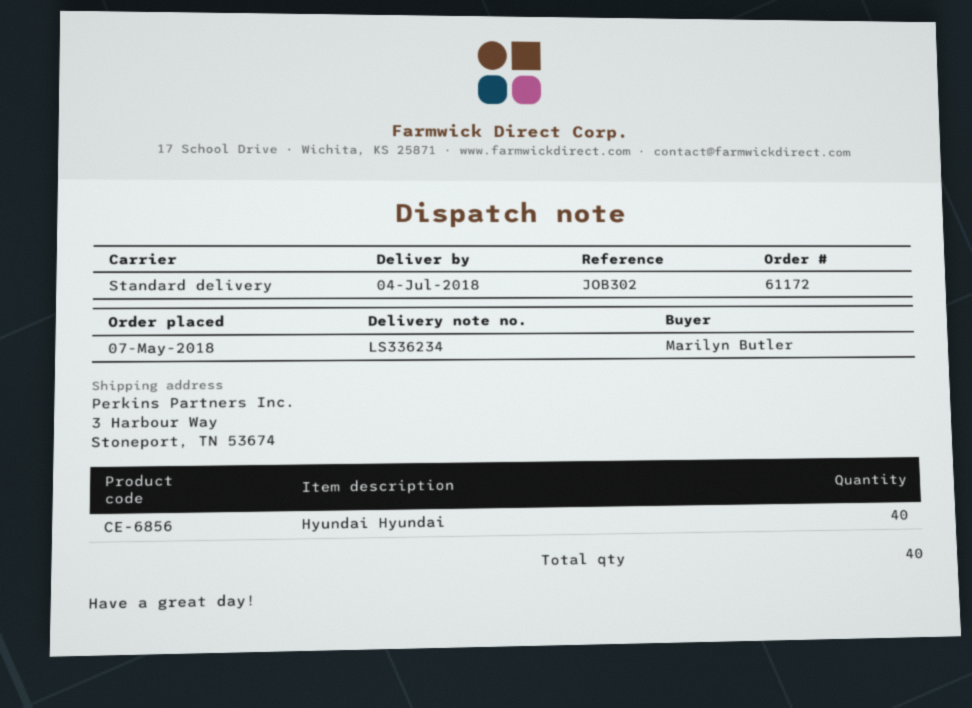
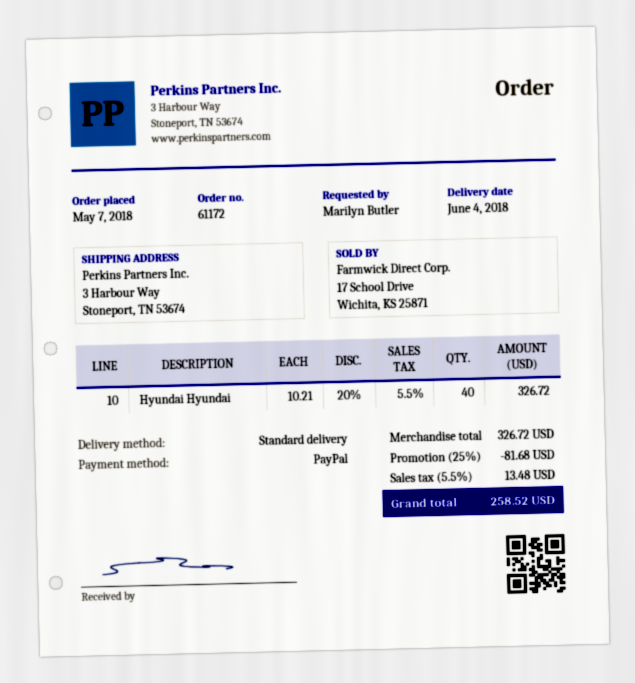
delivery date: 2018-07-04 -> 2018-06-04

